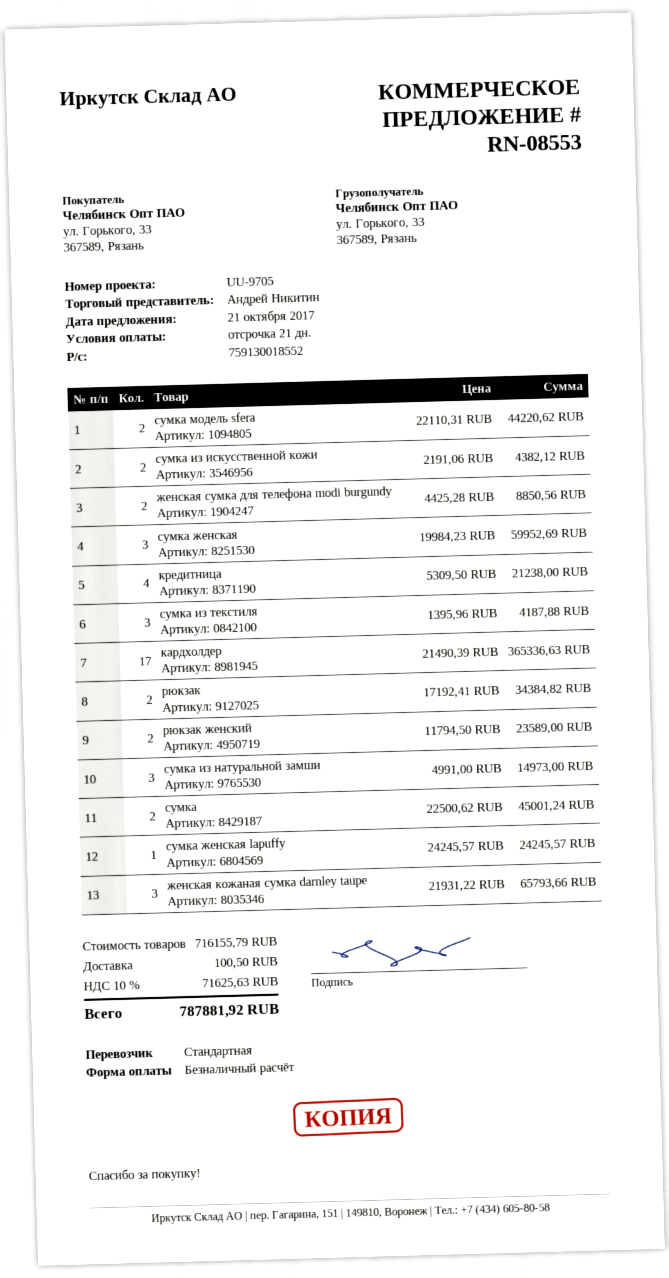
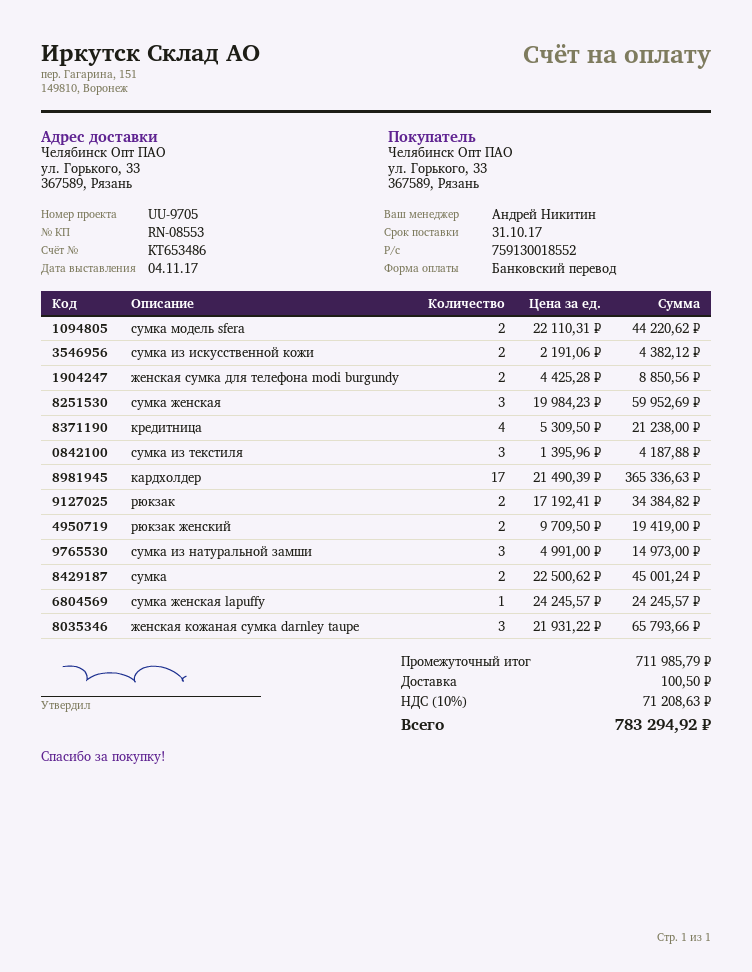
рюкзак женский: 2 x 11794.50 = 23589.00 -> 2 x 9709.50 = 19419.00
subtotal: 716155.79 -> 711985.79
tax: 10% = 71625.63 -> 10% = 71208.63
total: 787881.92 -> 783294.92

